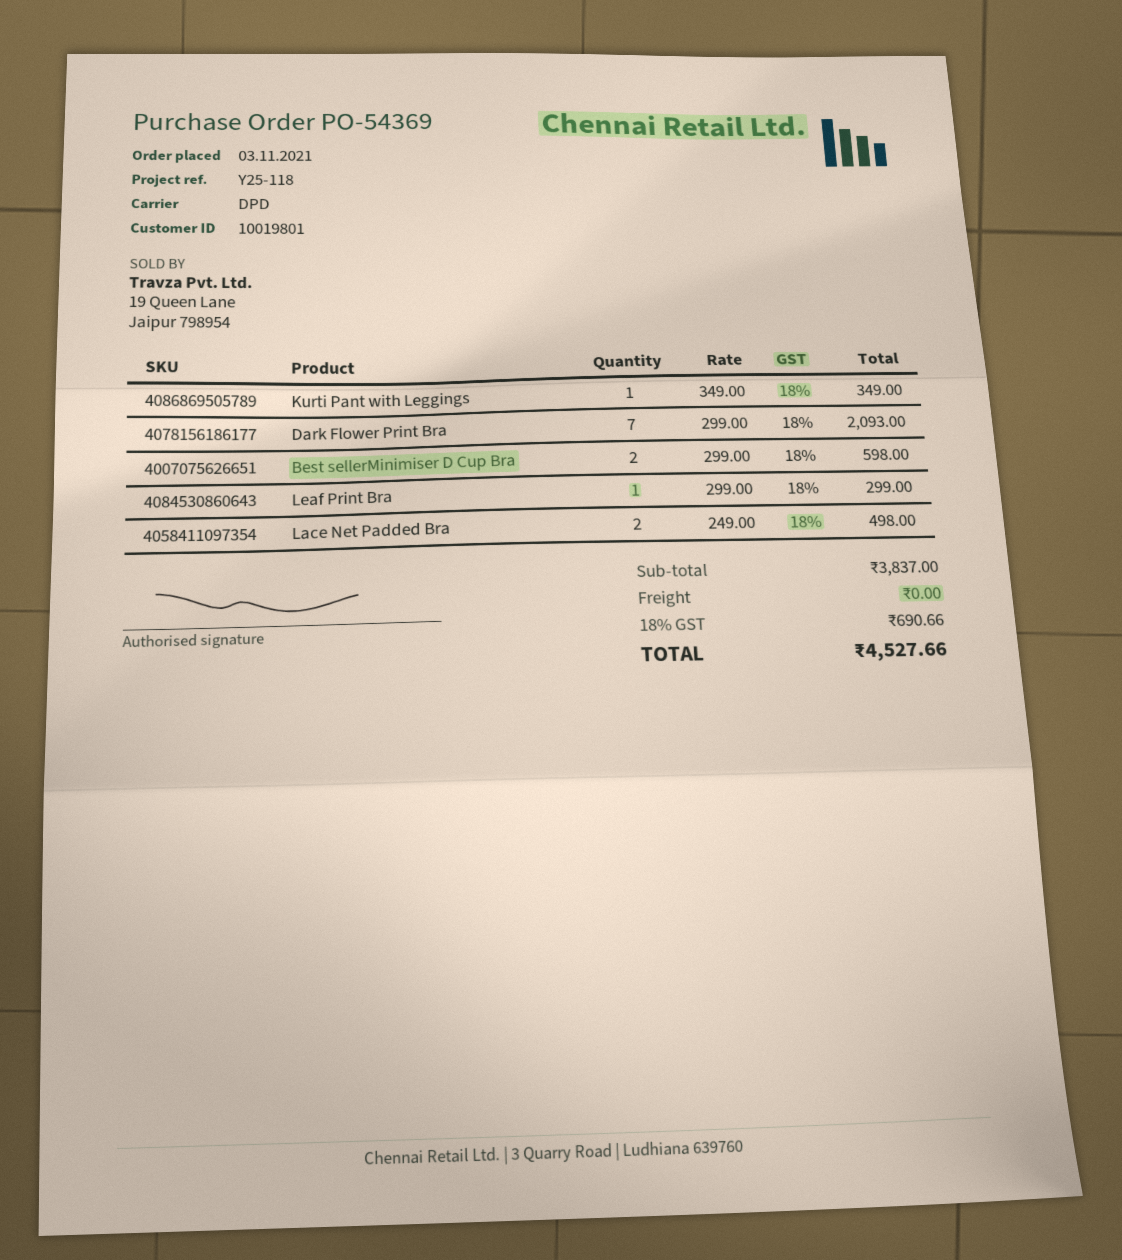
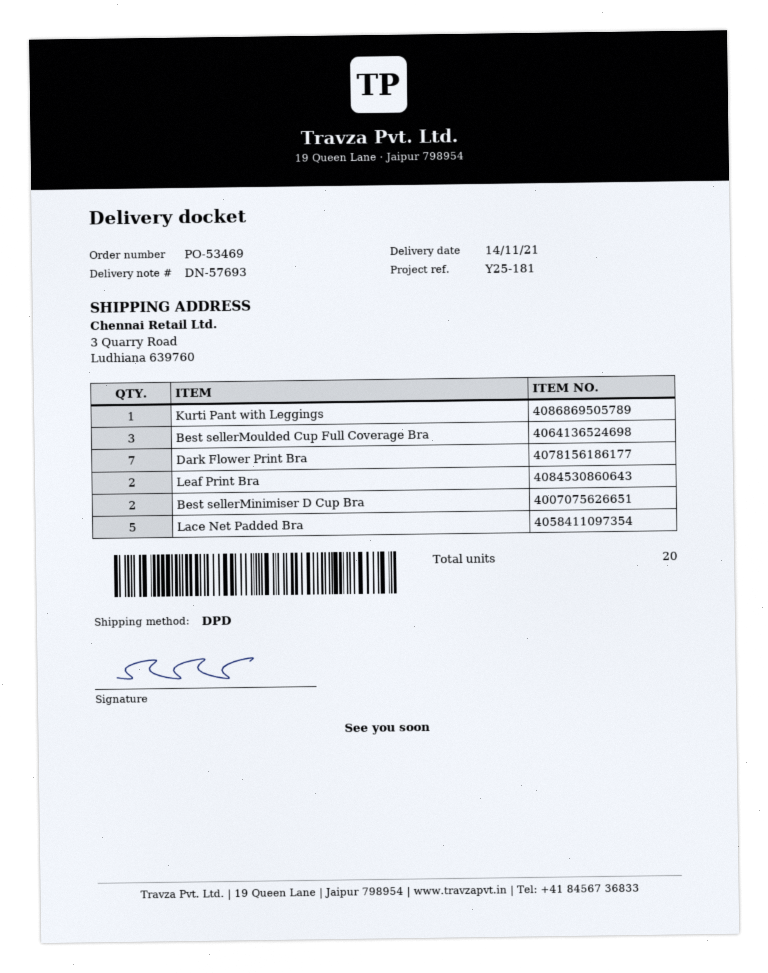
order number: PO-54369 -> PO-53469
reference: Y25-118 -> Y25-181
Leaf Print Bra: 1 -> 2
Lace Net Padded Bra: 2 -> 5
Best sellerMoulded Cup Full Coverage Bra: none -> 3

